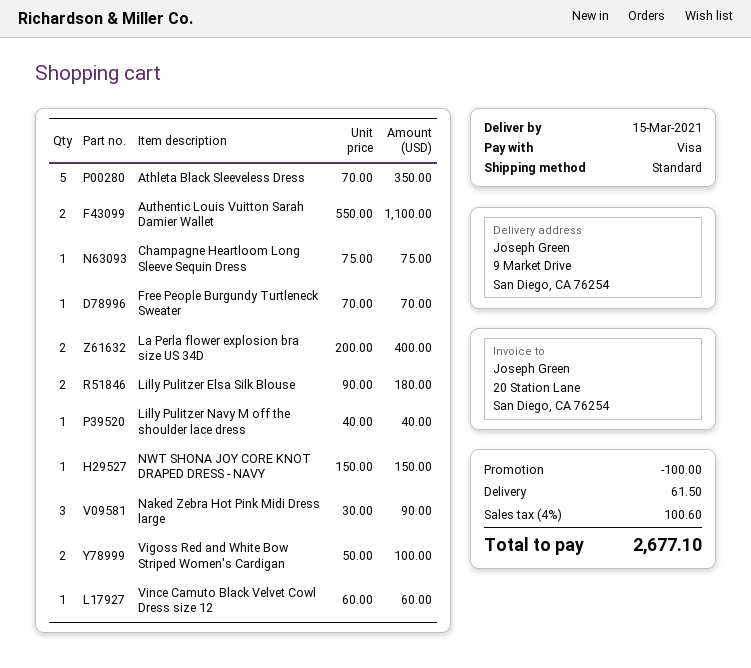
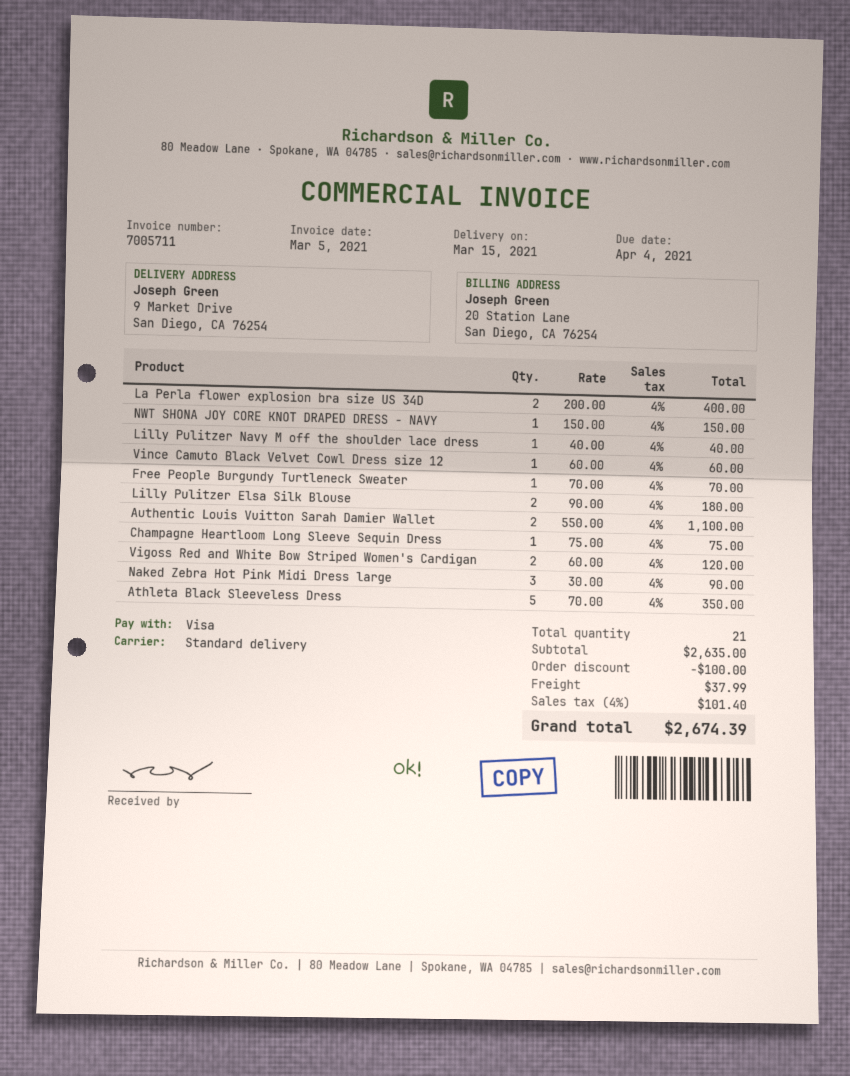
Vigoss Red and White Bow Striped Women's Cardigan: 2 x 50.00 = 100.00 -> 2 x 60.00 = 120.00
shipping: 61.50 -> 37.99
tax: 4% = 100.60 -> 4% = 101.40
total: 2677.10 -> 2674.39

